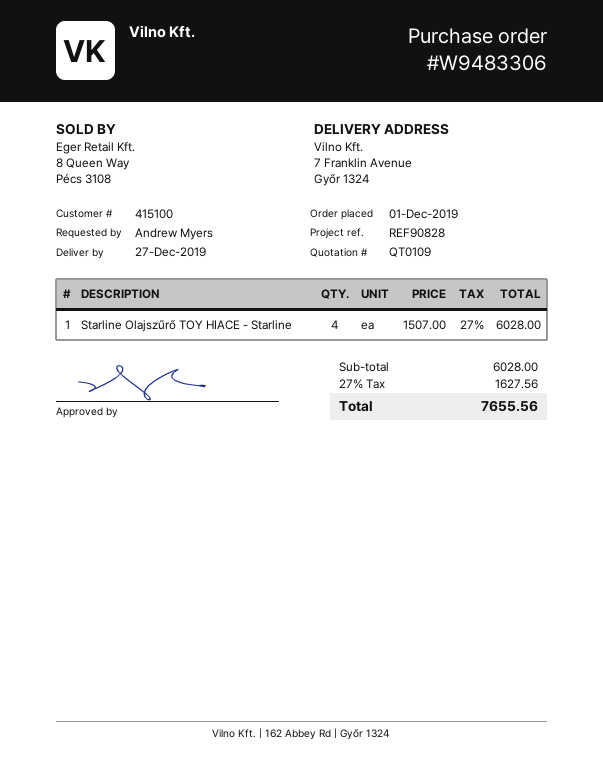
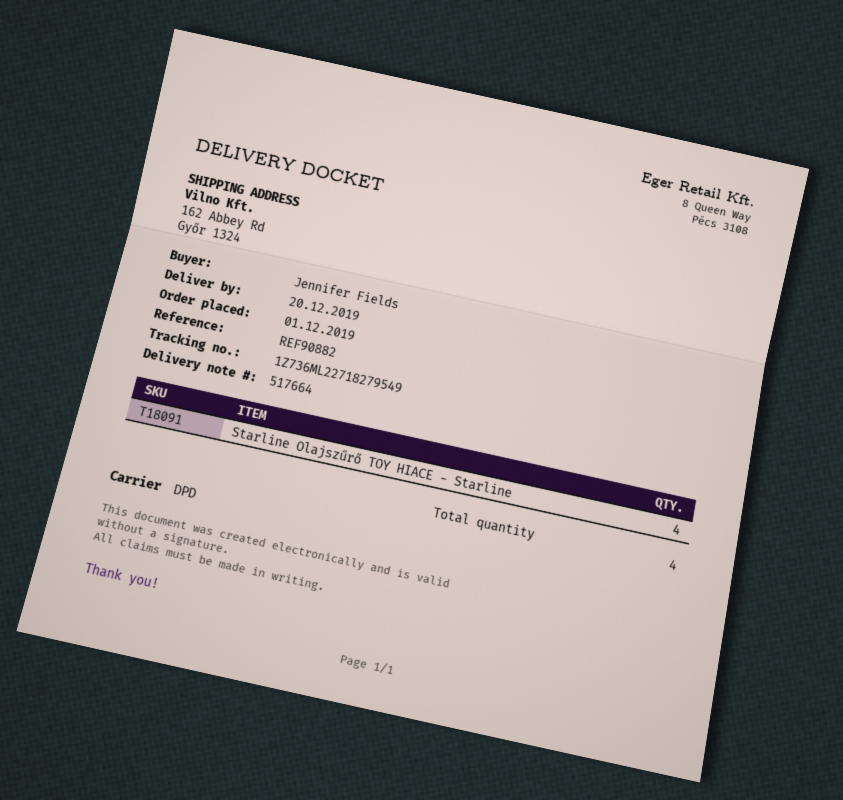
delivery date: 2019-12-27 -> 2019-12-20
reference: REF90828 -> REF90882
ordered by: Andrew Myers -> Jennifer Fields
ship to: 7 Franklin Avenue, Győr 1324 -> 162 Abbey Rd, Győr 1324

